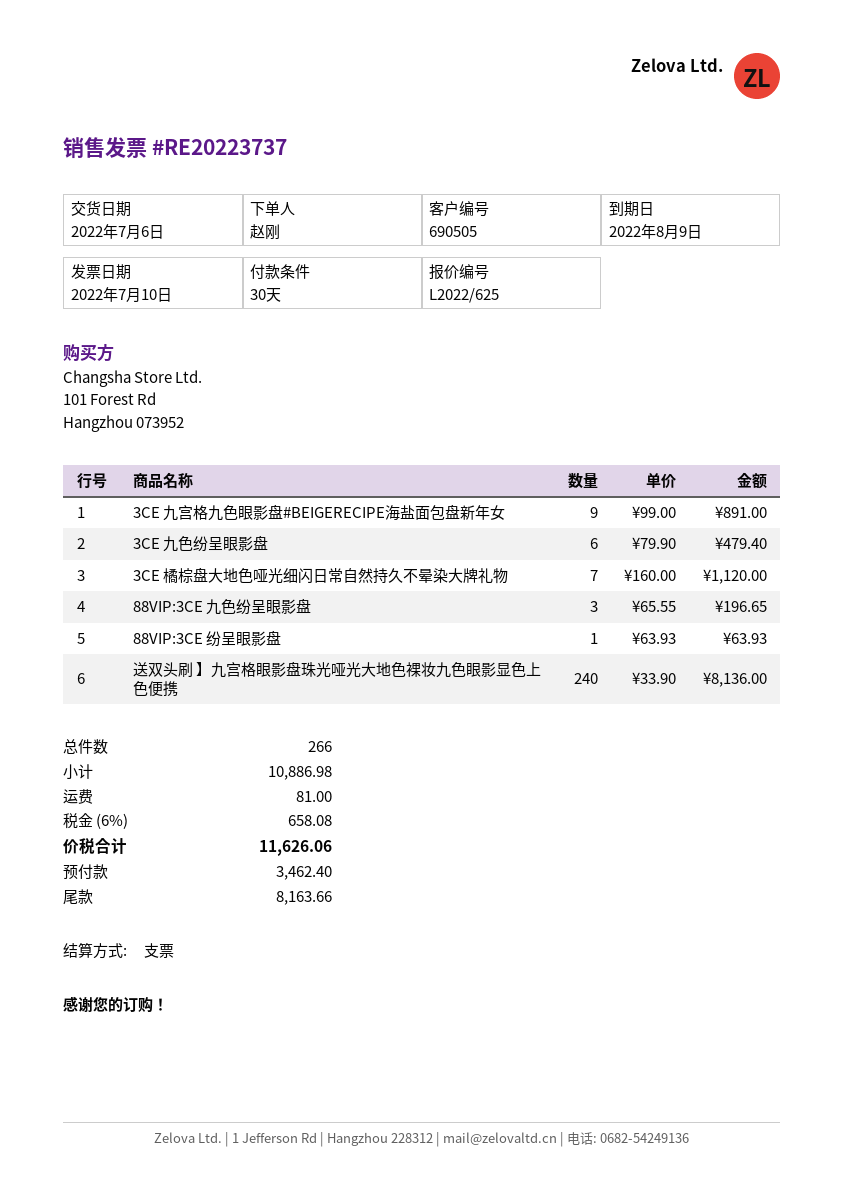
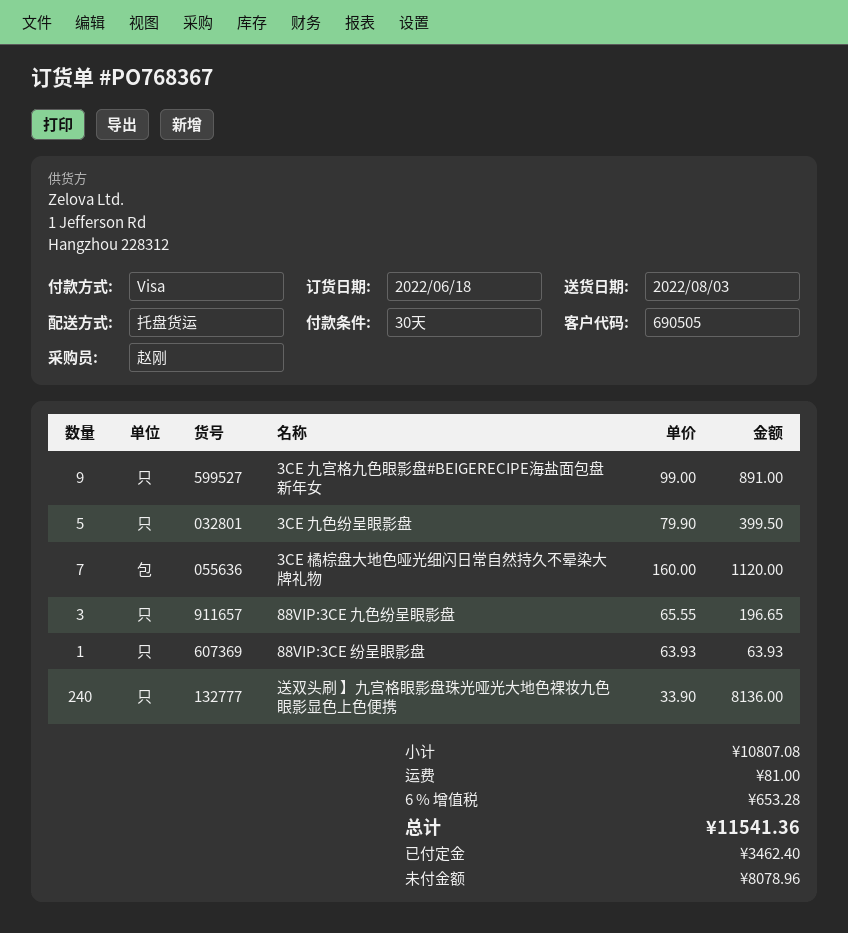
delivery date: 2022-07-06 -> 2022-08-03
payment method: cheque -> Visa
3CE 九色纷呈眼影盘: 6 x 79.90 = 479.40 -> 5 x 79.90 = 399.50
subtotal: 10886.98 -> 10807.08
tax: 6% = 658.08 -> 6% = 653.28
total: 11626.06 -> 11541.36
balance: 8163.66 -> 8078.96

